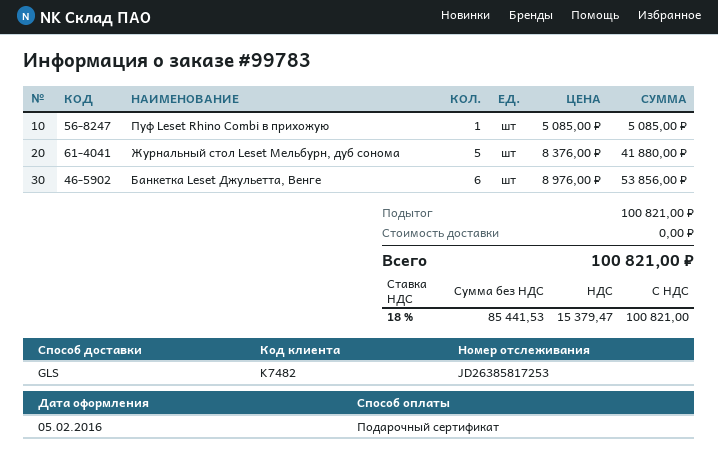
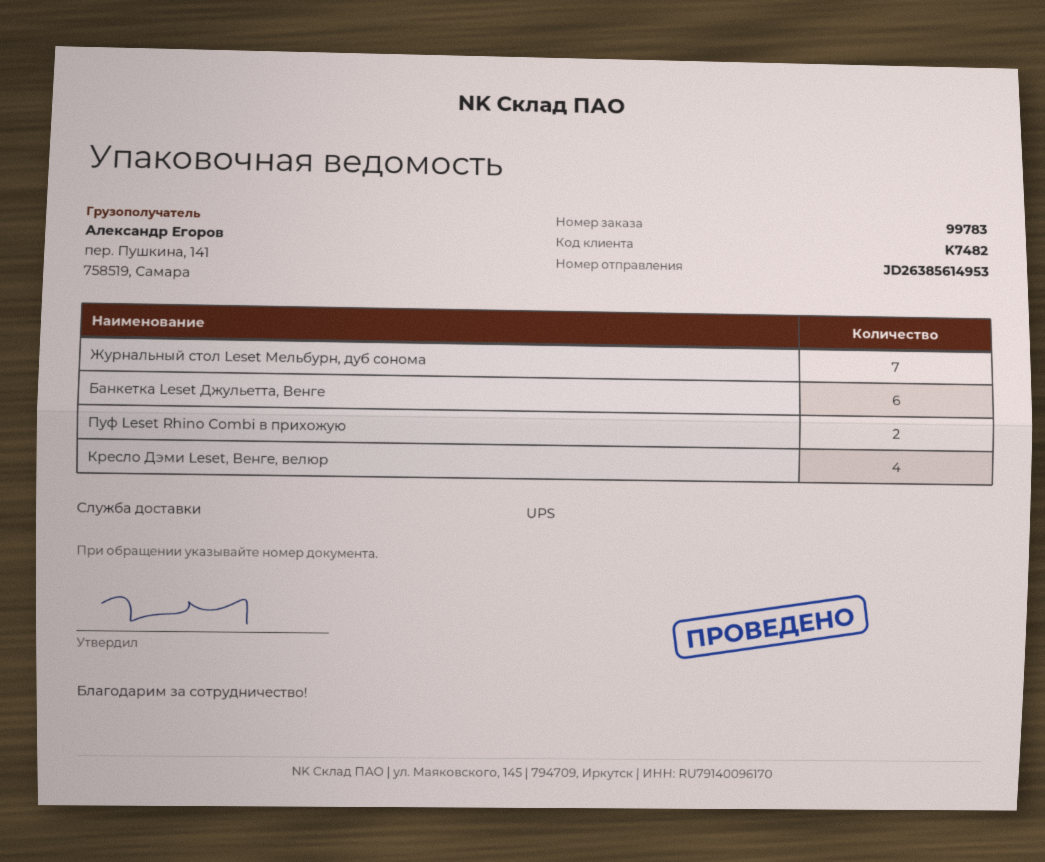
shipping method: GLS -> UPS
tracking number: JD26385817253 -> JD26385614953
Пуф Leset Rhino Combi в прихожую: 1 -> 2
Журнальный стол Leset Мельбурн, дуб сонома: 5 -> 7
Кресло Дэми Leset, Венге, велюр: none -> 4

